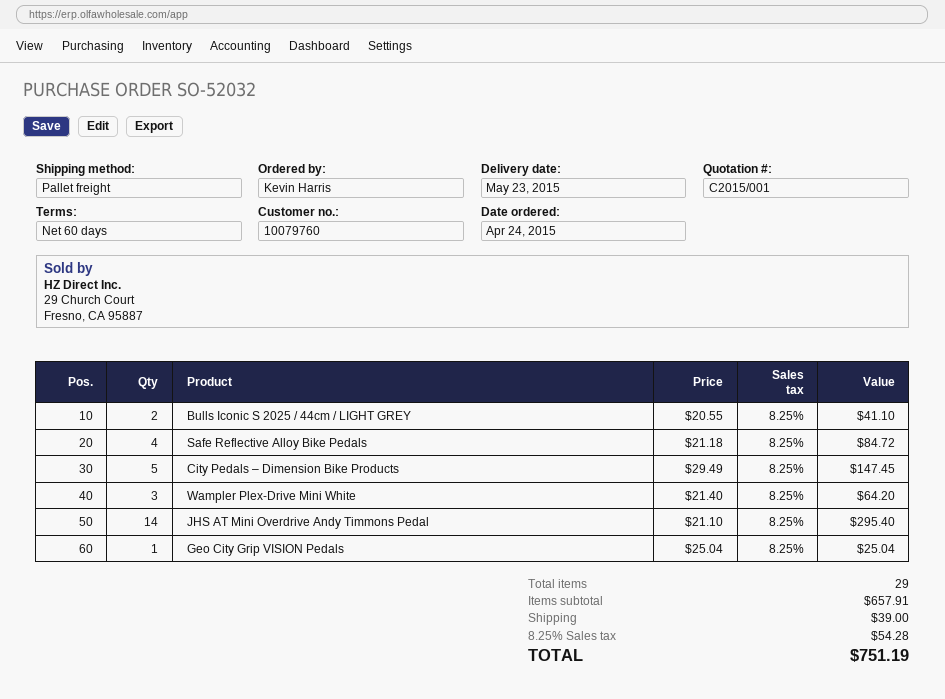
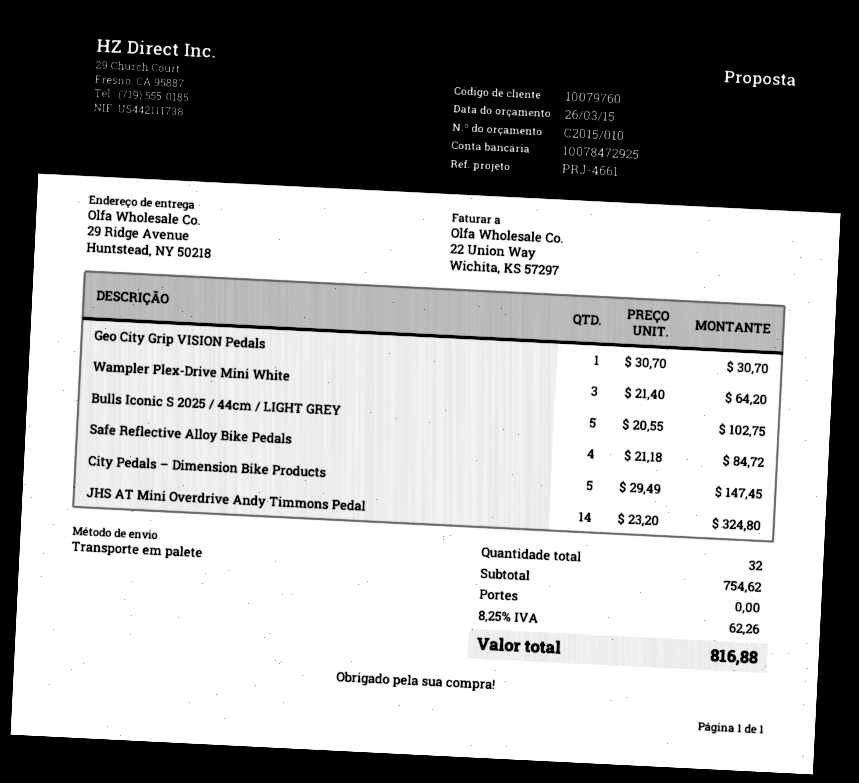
quote number: C2015/001 -> C2015/010
Bulls Iconic S 2025 / 44cm / LIGHT GREY: 2 x 20.55 = 41.10 -> 5 x 20.55 = 102.75
JHS AT Mini Overdrive Andy Timmons Pedal: 14 x 21.10 = 295.40 -> 14 x 23.20 = 324.80
Geo City Grip VISION Pedals: 1 x 25.04 = 25.04 -> 1 x 30.70 = 30.70
total quantity: 29 -> 32
subtotal: 657.91 -> 754.62
shipping: 39.00 -> 0.00
tax: 8.25% = 54.28 -> 8.25% = 62.26
total: 751.19 -> 816.88

